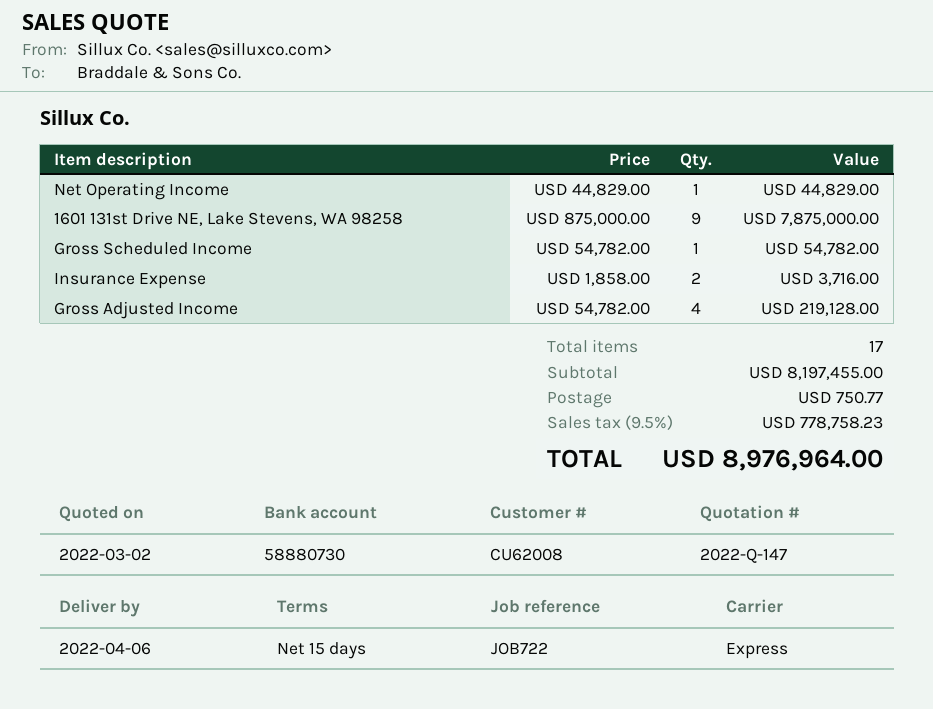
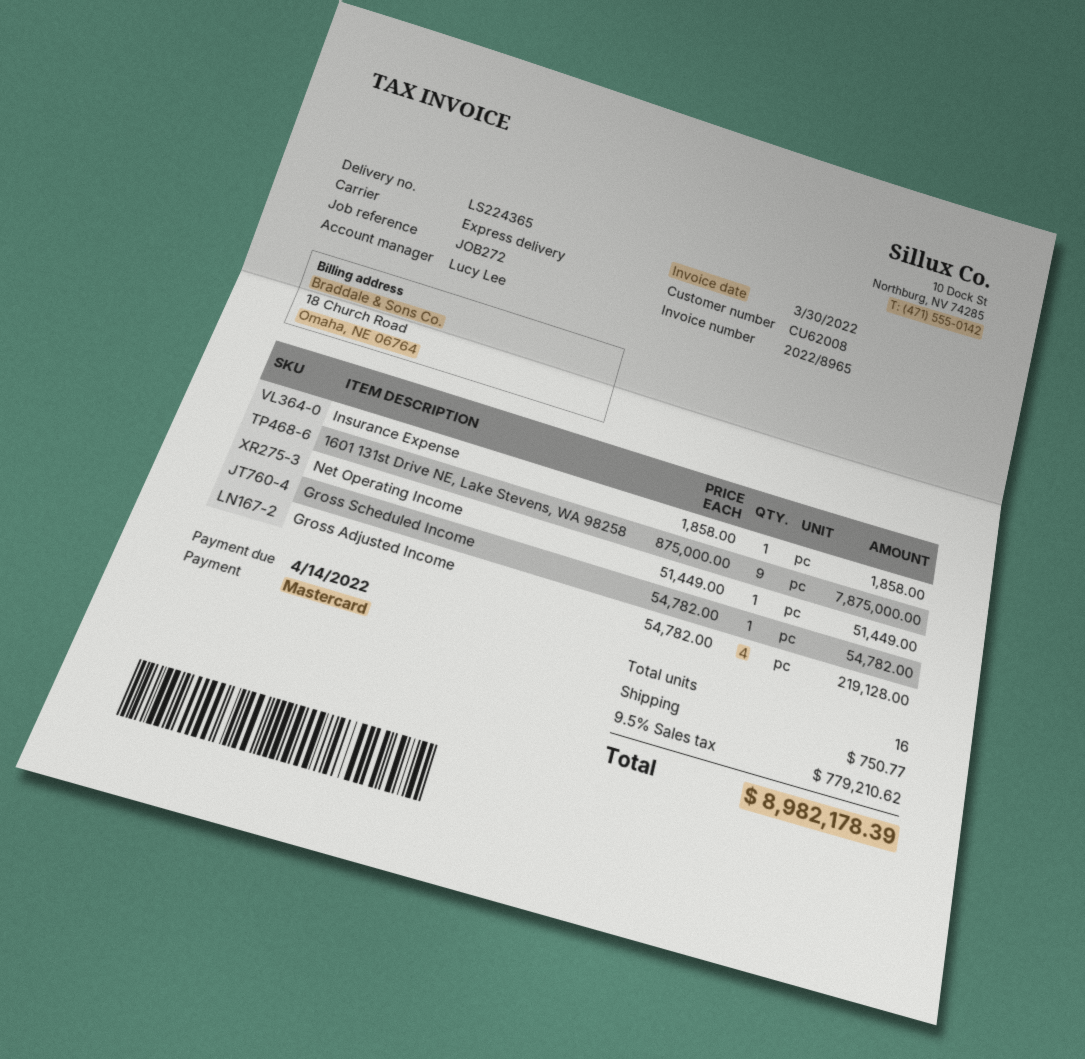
reference: JOB722 -> JOB272
Net Operating Income: 1 x 44829.00 = 44829.00 -> 1 x 51449.00 = 51449.00
Insurance Expense: 2 x 1858.00 = 3716.00 -> 1 x 1858.00 = 1858.00
total quantity: 17 -> 16
tax: 9.5% = 778758.23 -> 9.5% = 779210.62
total: 8976964.00 -> 8982178.39

